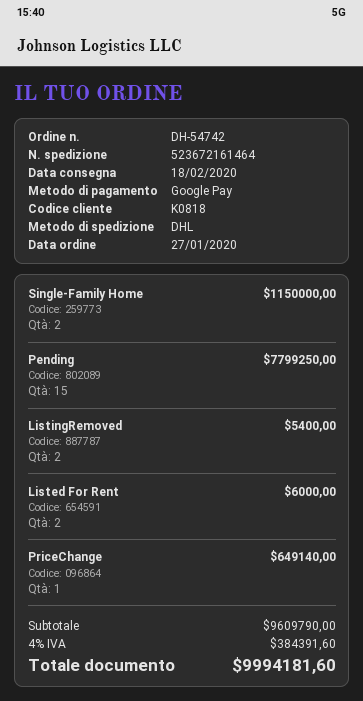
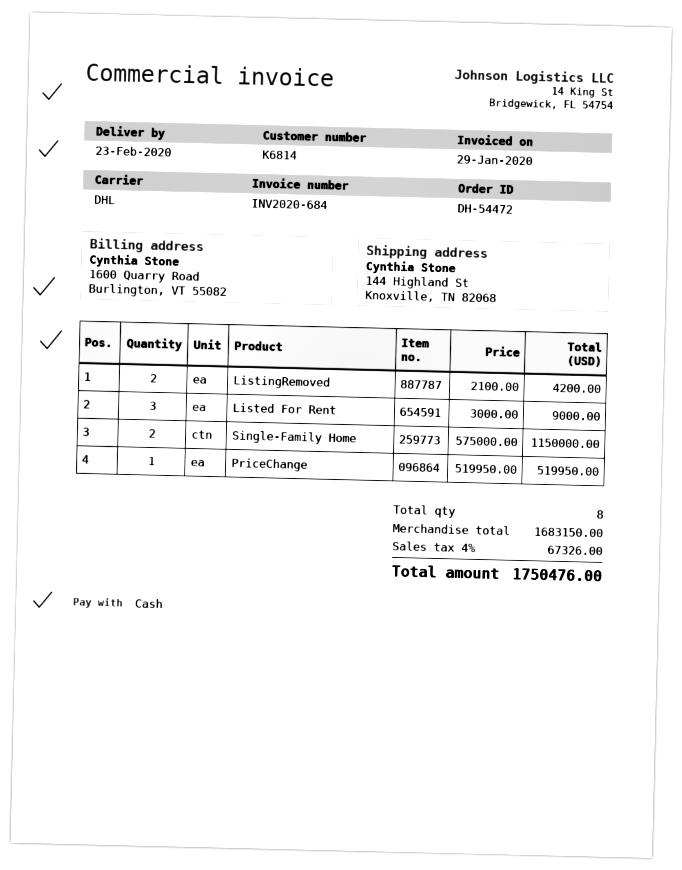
order number: DH-54742 -> DH-54472
delivery date: 2020-02-18 -> 2020-02-23
customer number: K0818 -> K6814
payment method: Google Pay -> cash
Pending: 15 for 7799250.00 -> none
ListingRemoved: 2 for 5400.00 -> 2 for 4200.00
Listed For Rent: 2 for 6000.00 -> 3 for 9000.00
PriceChange: 1 for 649140.00 -> 1 for 519950.00
subtotal: 9609790.00 -> 1683150.00
tax: 4% = 384391.60 -> 4% = 67326.00
total: 9994181.60 -> 1750476.00

